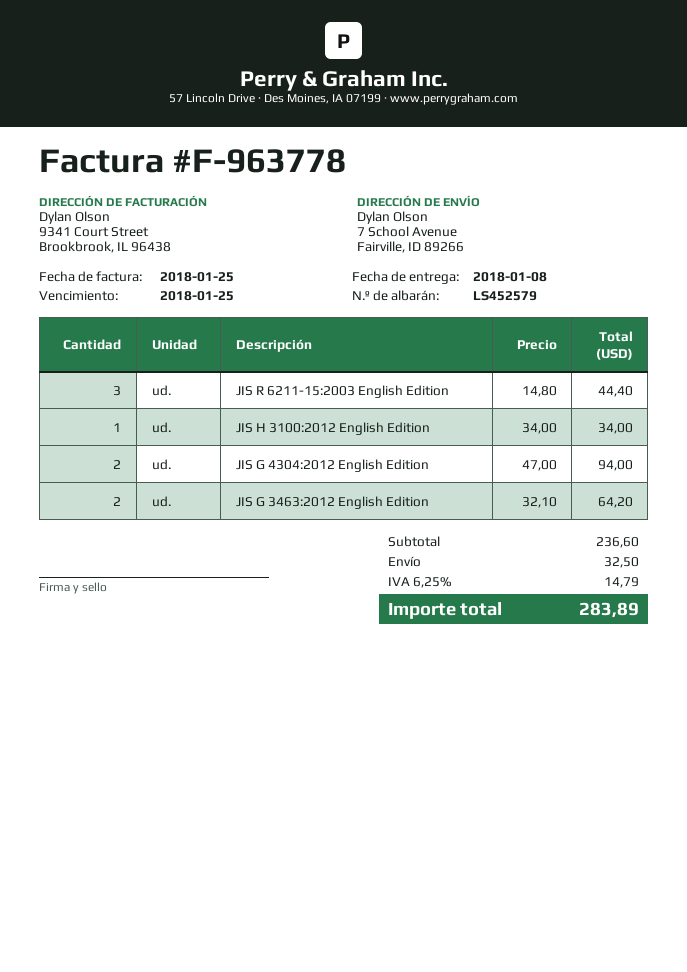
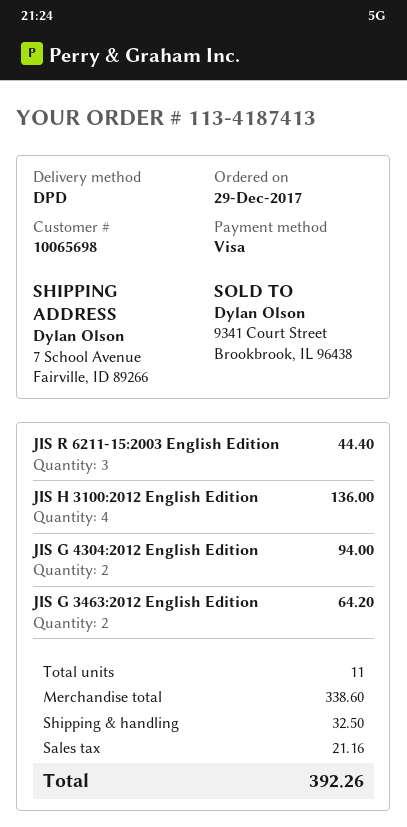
JIS H 3100:2012 English Edition: 1 for 34.00 -> 4 for 136.00
subtotal: 236.60 -> 338.60
tax: 14.79 -> 21.16
total: 283.89 -> 392.26

